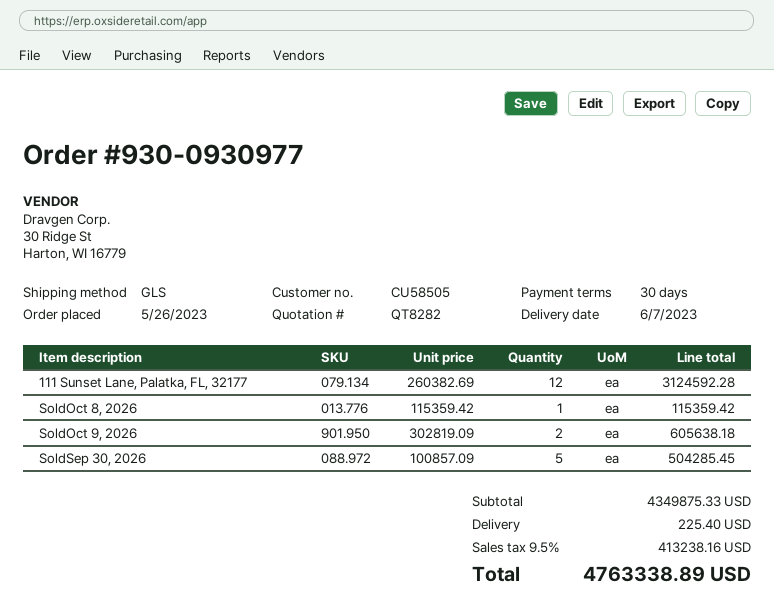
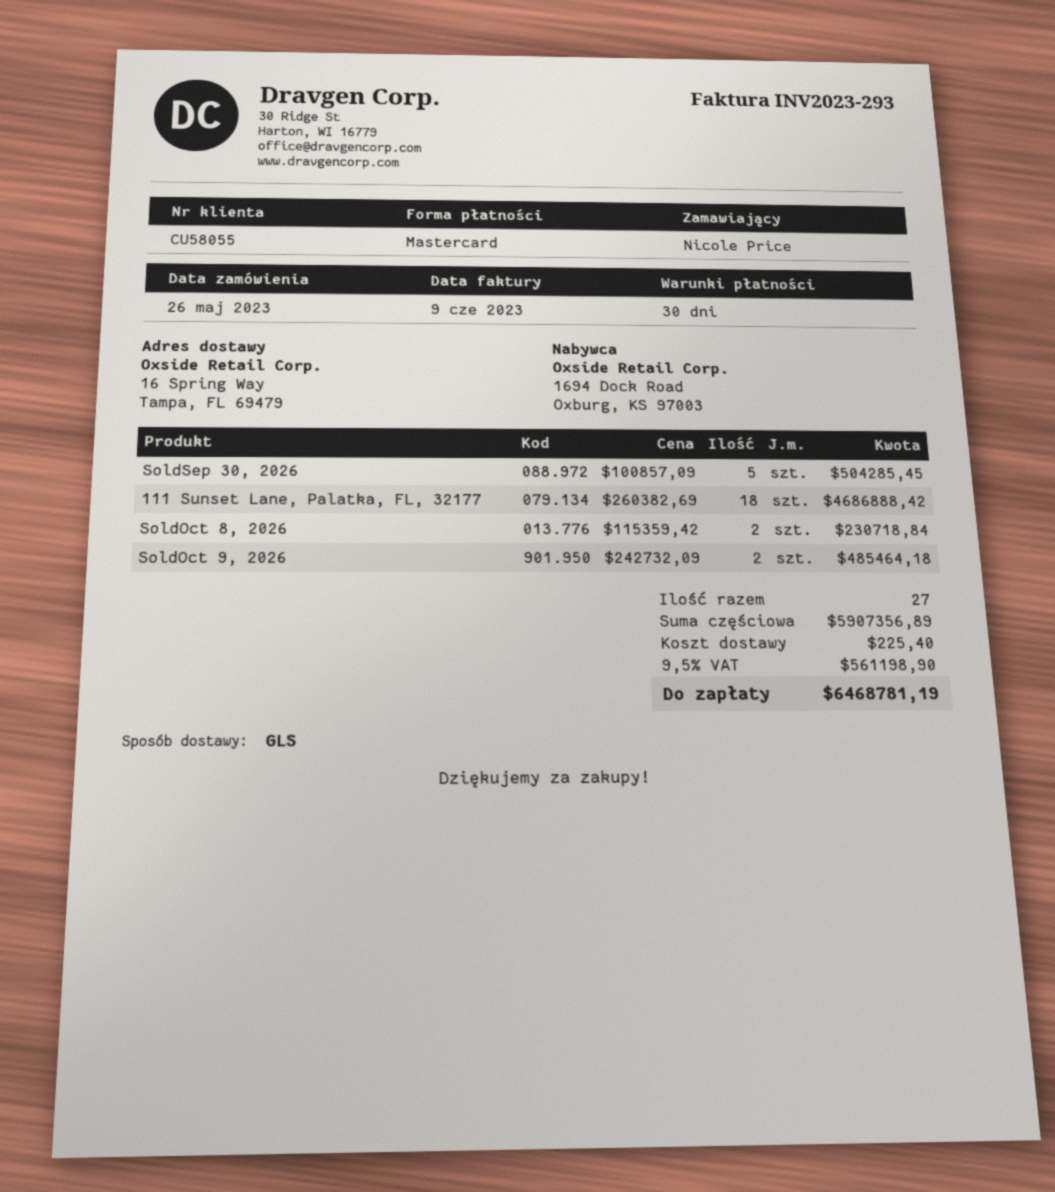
customer number: CU58505 -> CU58055
111 Sunset Lane, Palatka, FL, 32177: 12 x 260382.69 = 3124592.28 -> 18 x 260382.69 = 4686888.42
SoldOct 8, 2026: 1 x 115359.42 = 115359.42 -> 2 x 115359.42 = 230718.84
SoldOct 9, 2026: 2 x 302819.09 = 605638.18 -> 2 x 242732.09 = 485464.18
subtotal: 4349875.33 -> 5907356.89
tax: 9.5% = 413238.16 -> 9.5% = 561198.90
total: 4763338.89 -> 6468781.19

